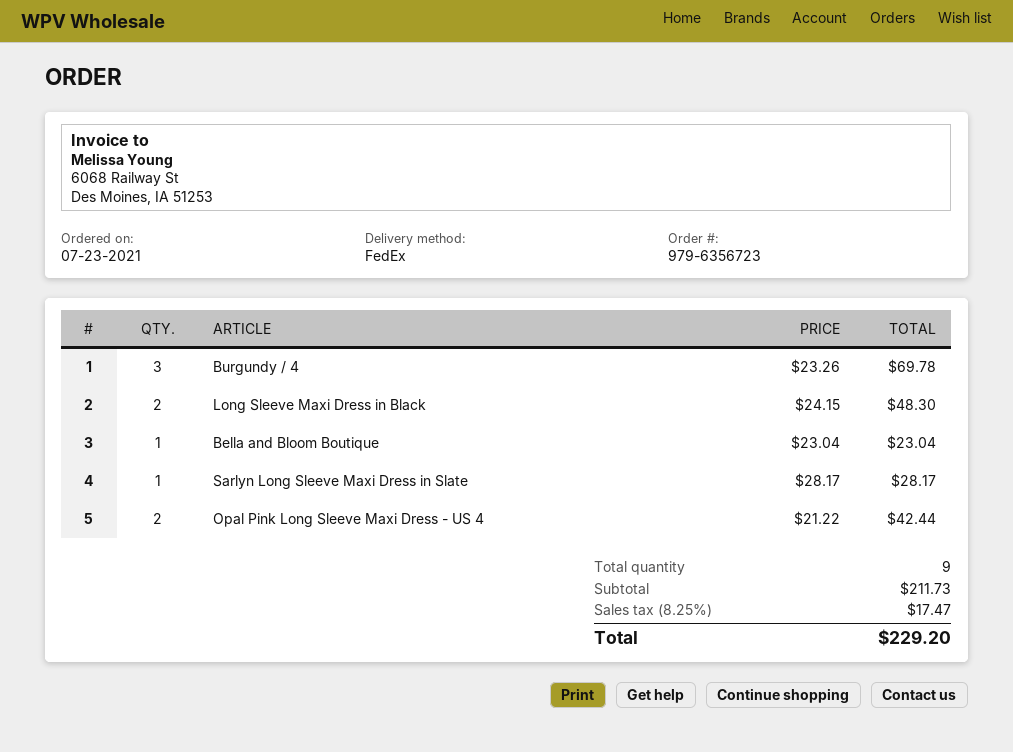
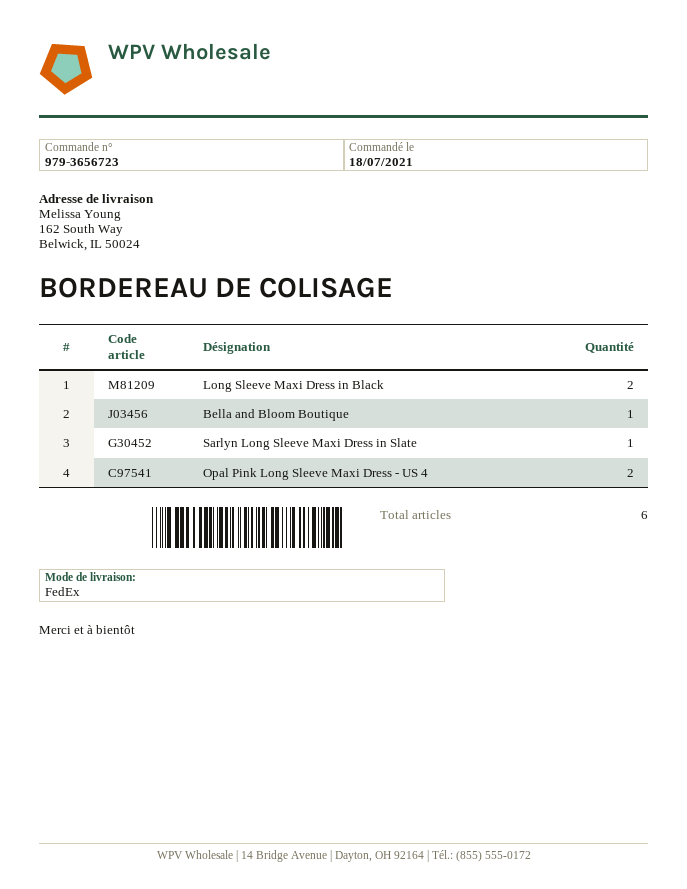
order number: 979-6356723 -> 979-3656723
order date: 2021-07-23 -> 2021-07-18
Burgundy / 4: 3 -> none
total quantity: 9 -> 6

